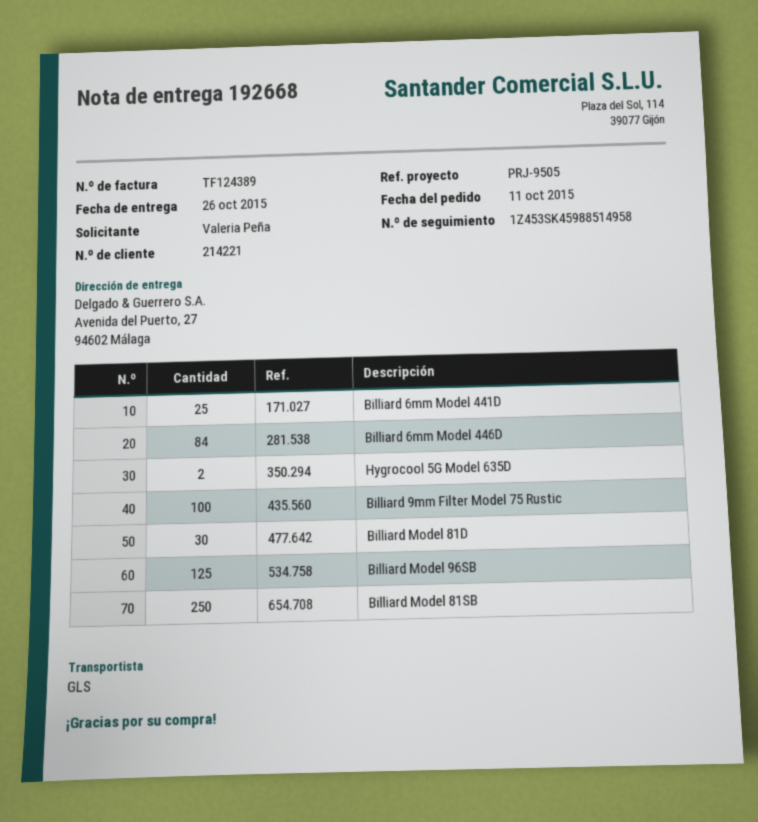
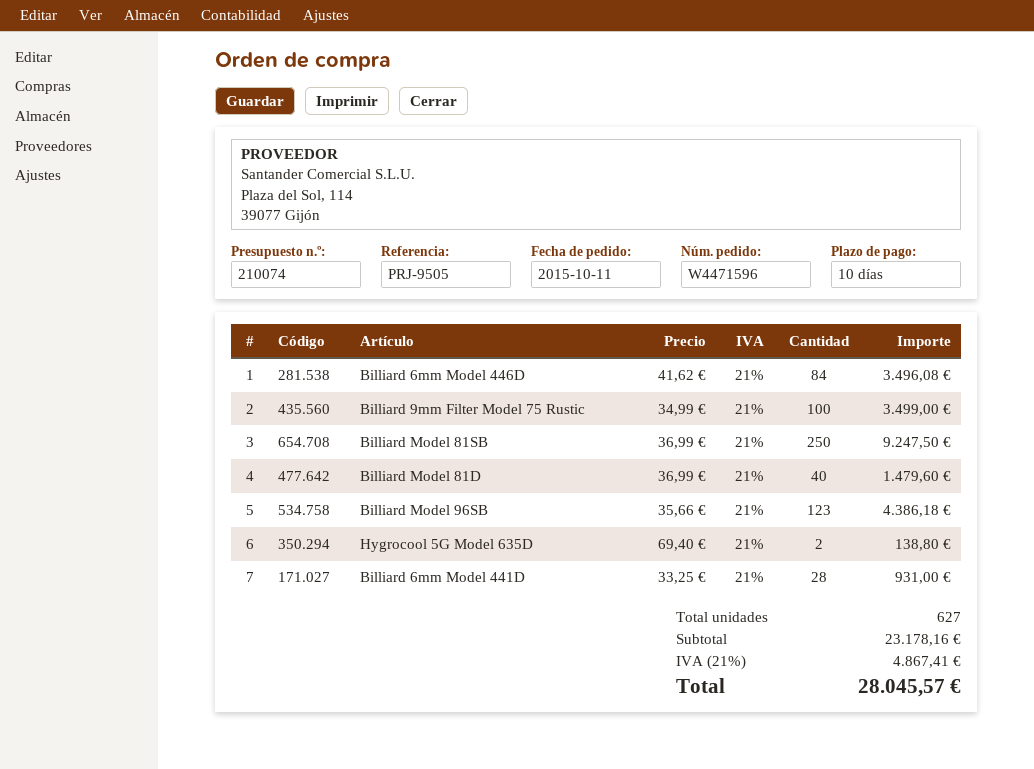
Billiard 6mm Model 441D: 25 -> 28
Billiard Model 81D: 30 -> 40
Billiard Model 96SB: 125 -> 123

